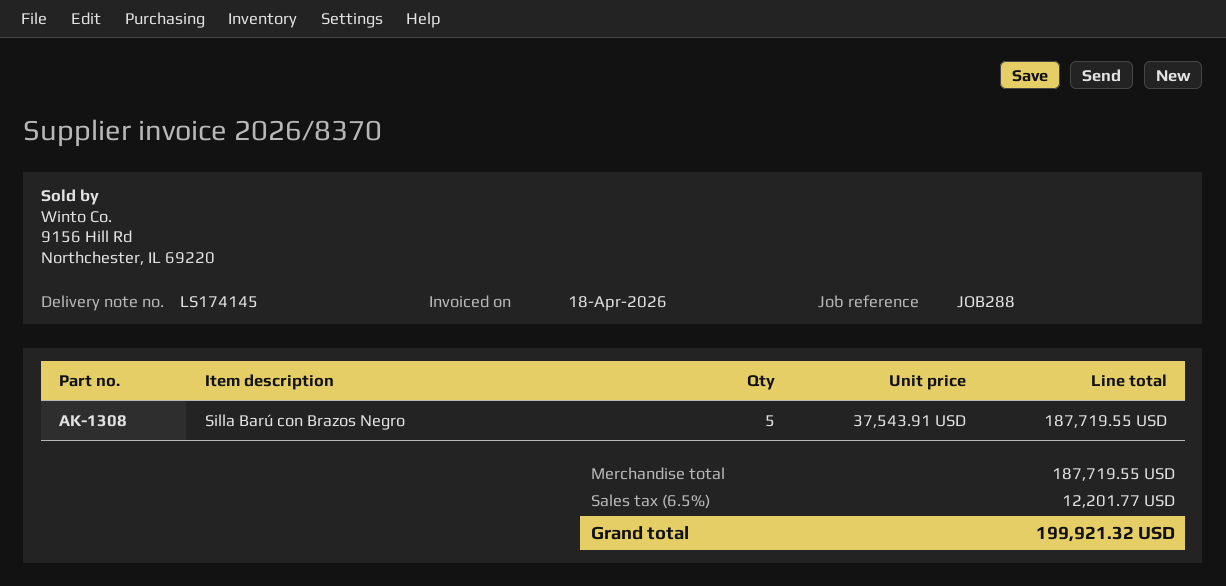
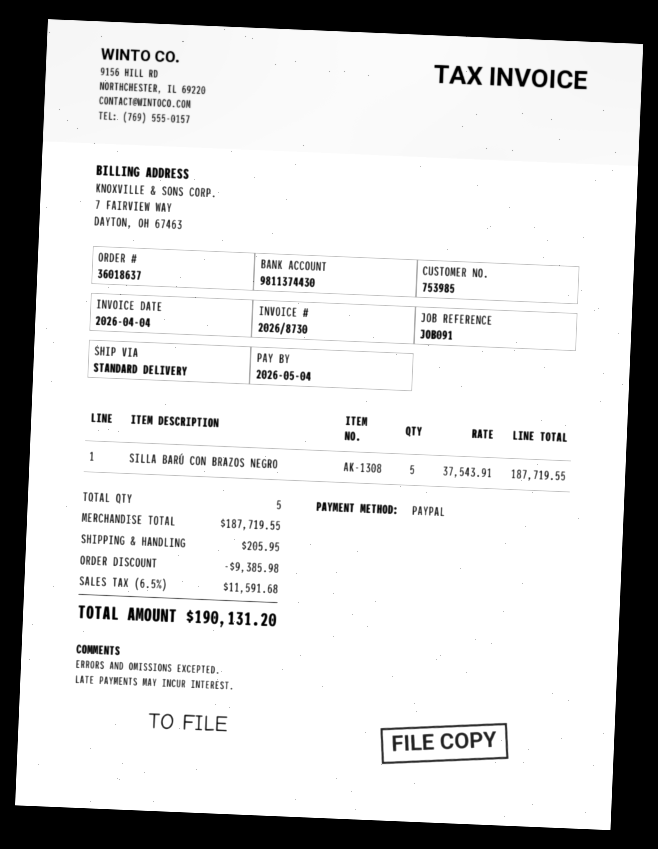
invoice number: 2026/8370 -> 2026/8730
invoice date: 2026-04-18 -> 2026-04-04
reference: JOB288 -> JOB091
discount: none -> 9385.98
shipping: none -> 205.95
tax: 6.5% = 12201.77 -> 6.5% = 11591.68
total: 199921.32 -> 190131.20

